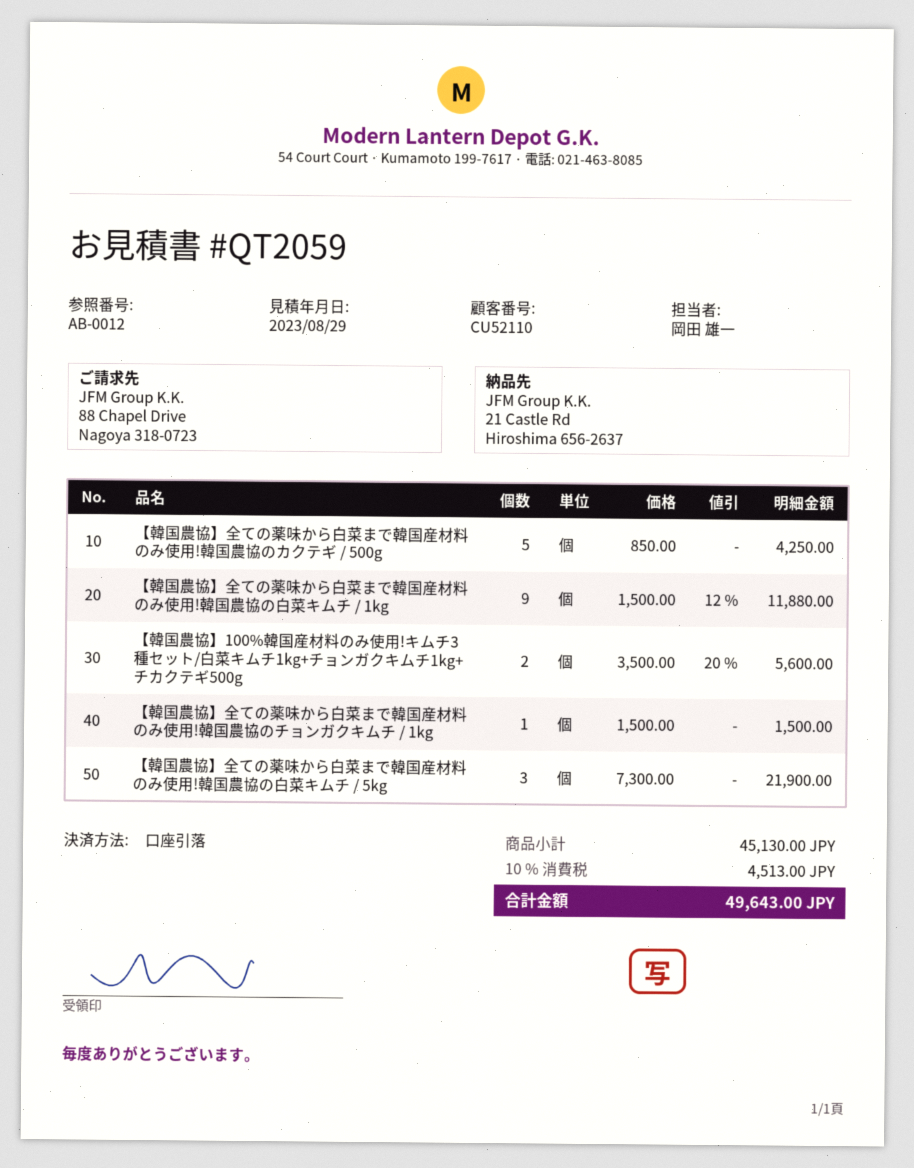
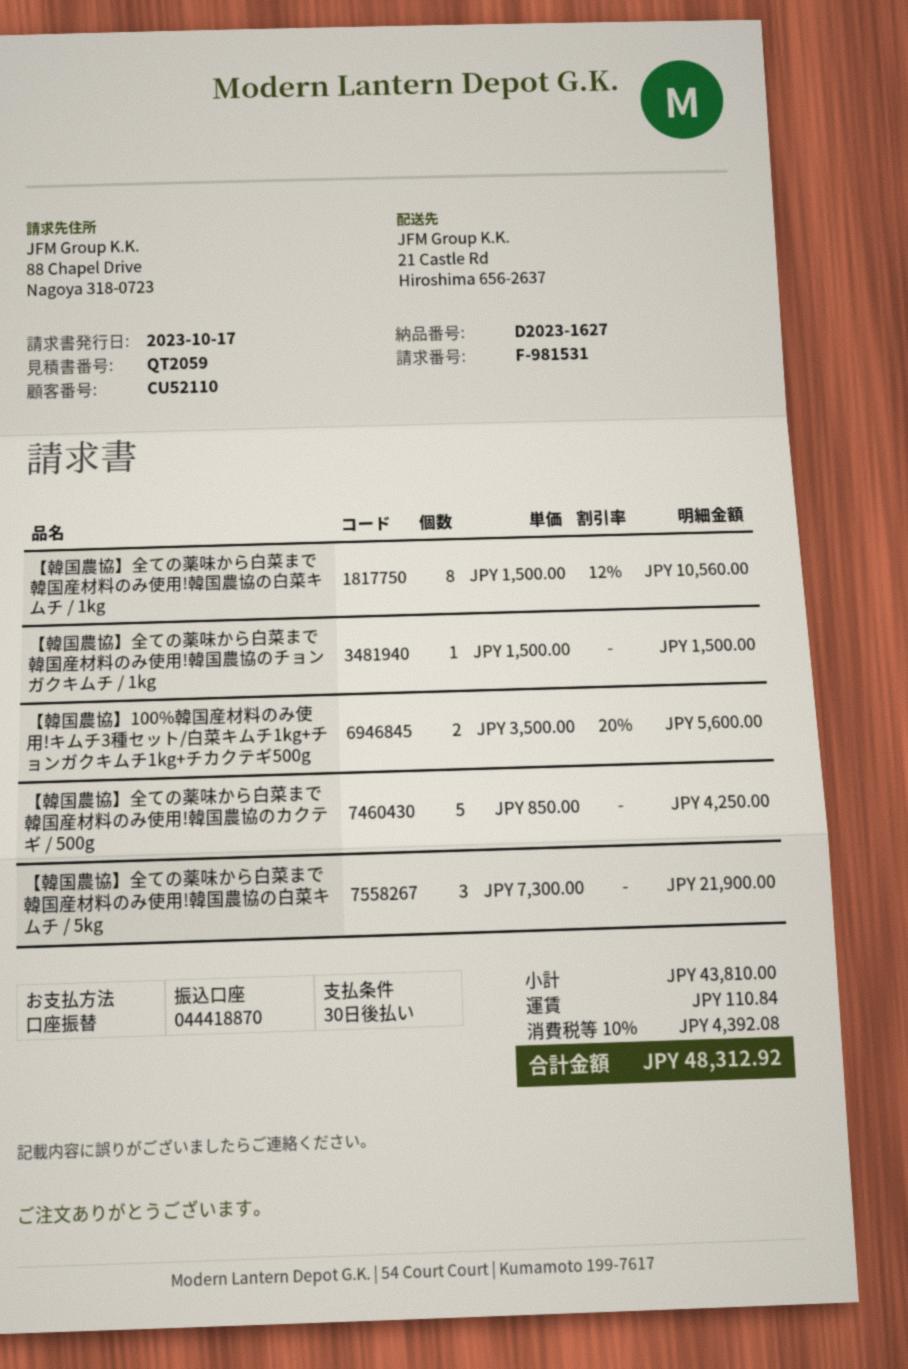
【韓国農協】全ての薬味から白菜まで韓国産材料のみ使用!韓国農協の白菜キムチ / 1kg: 9 x 1500.00 - 12% = 11880.00 -> 8 x 1500.00 - 12% = 10560.00
subtotal: 45130.00 -> 43810.00
shipping: none -> 110.84
tax: 10% = 4513.00 -> 10% = 4392.08
total: 49643.00 -> 48312.92

